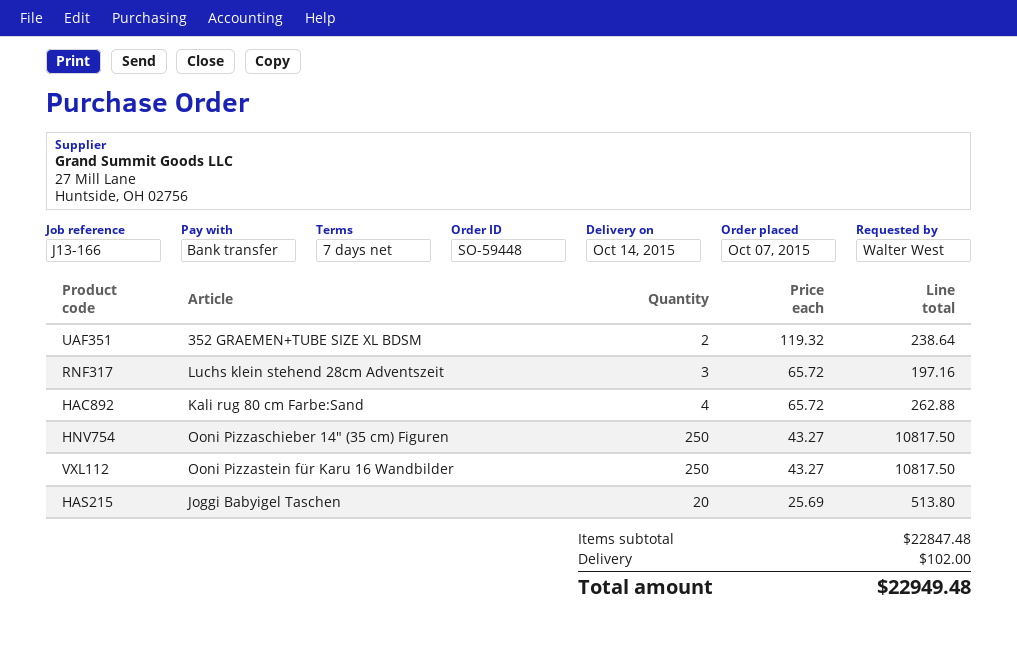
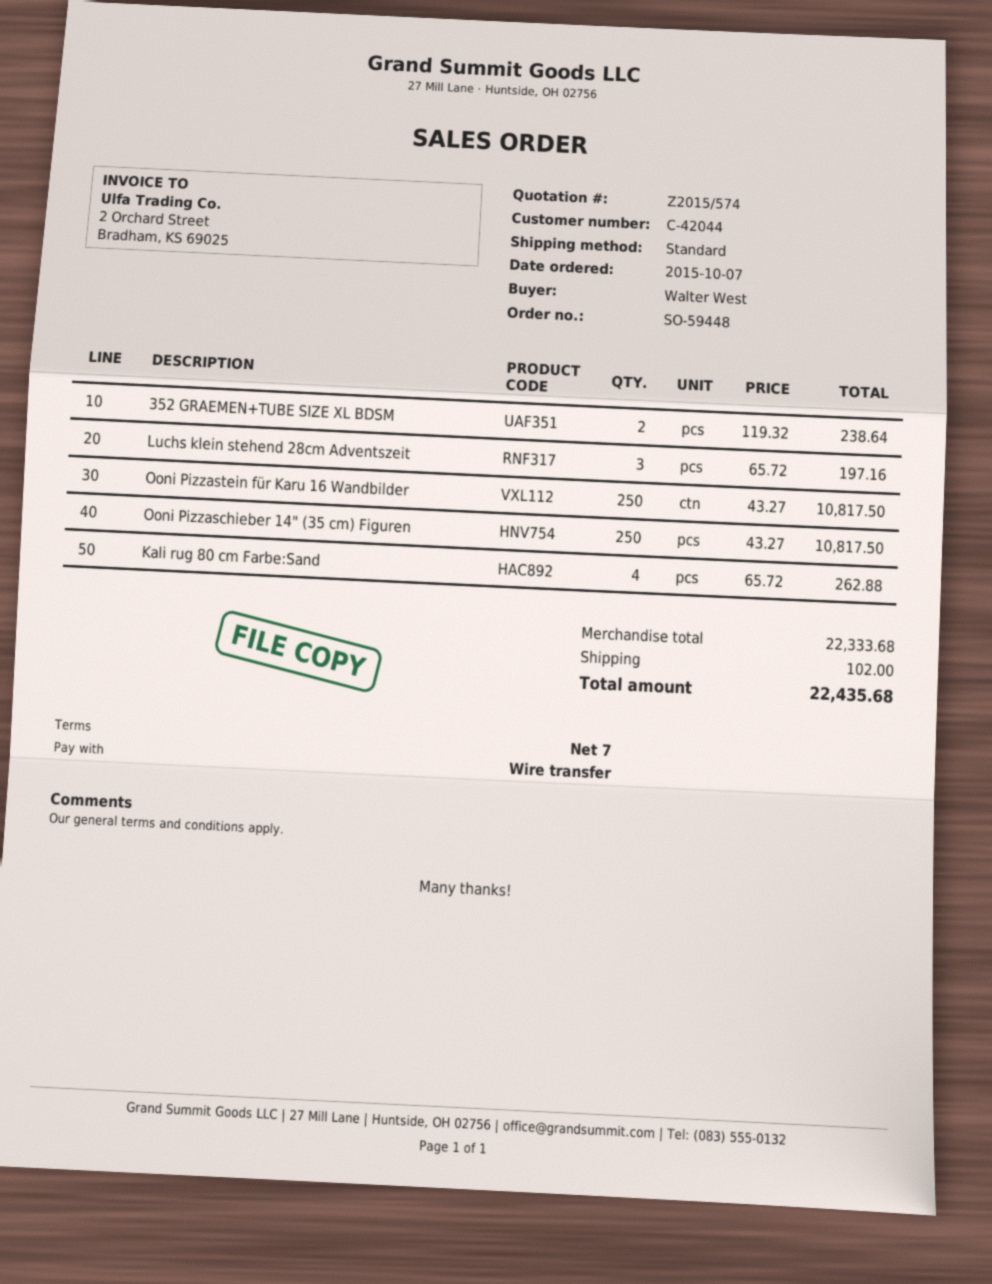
Joggi Babyigel Taschen: 20 x 25.69 = 513.80 -> none
subtotal: 22847.48 -> 22333.68
total: 22949.48 -> 22435.68

